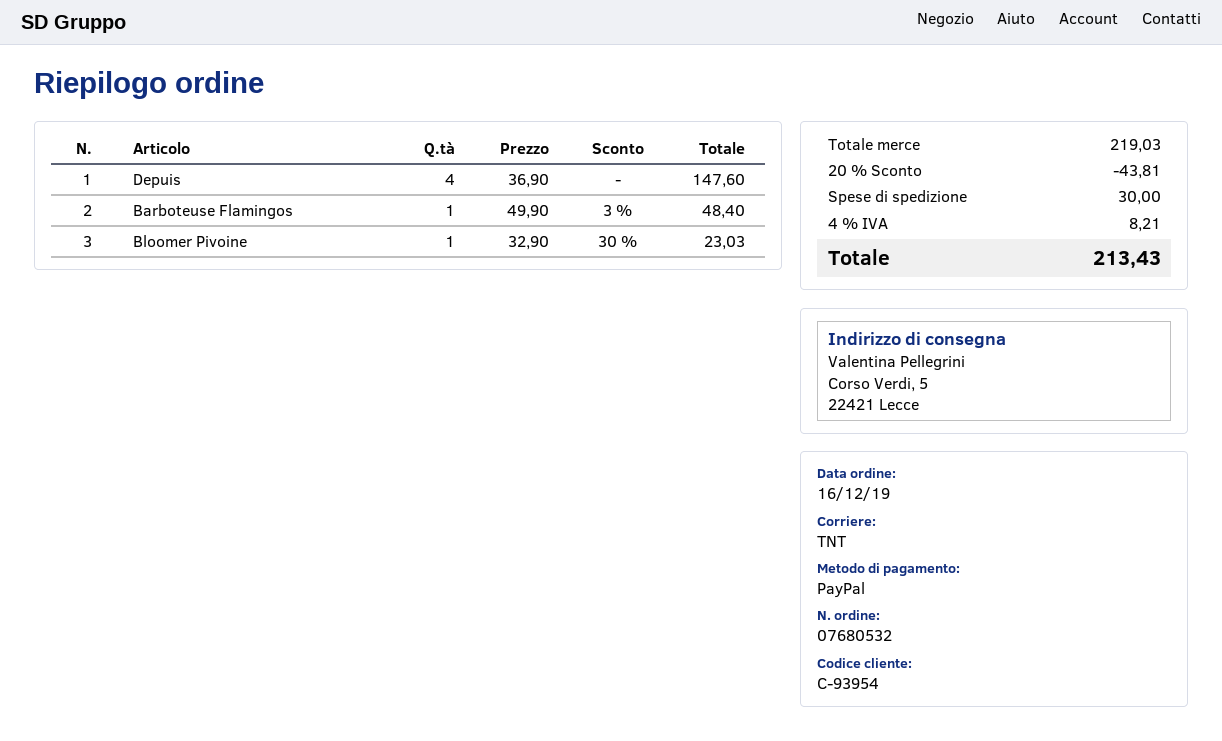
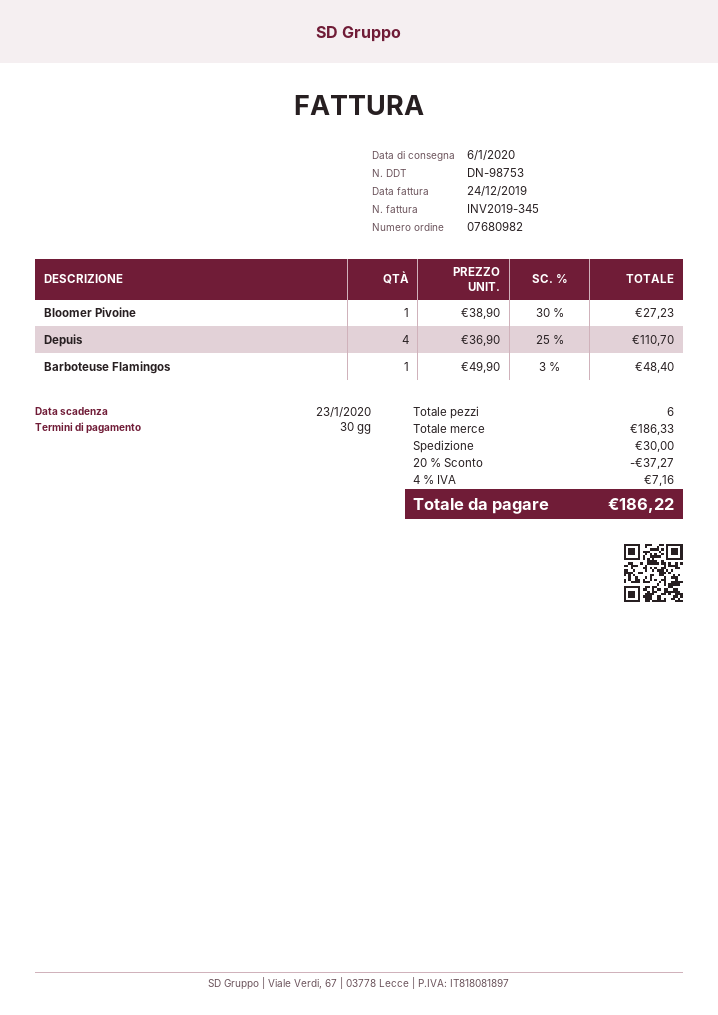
order number: 07680532 -> 07680982
Depuis: 4 x 36.90 = 147.60 -> 4 x 36.90 - 25% = 110.70
Bloomer Pivoine: 1 x 32.90 - 30% = 23.03 -> 1 x 38.90 - 30% = 27.23
subtotal: 219.03 -> 186.33
discount: 20% = 43.81 -> 20% = 37.27
tax: 4% = 8.21 -> 4% = 7.16
total: 213.43 -> 186.22

